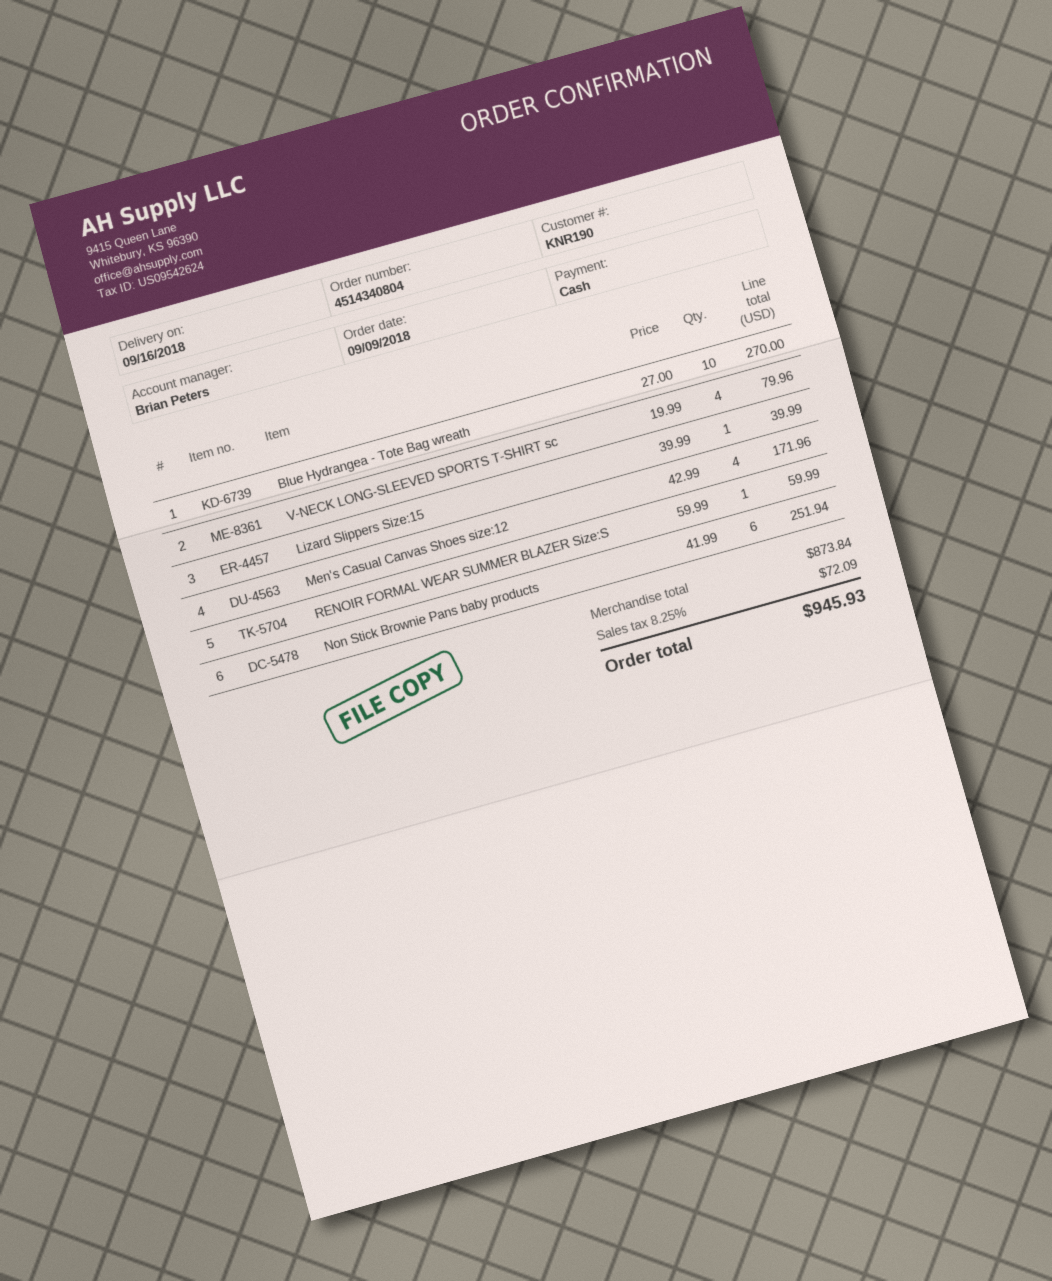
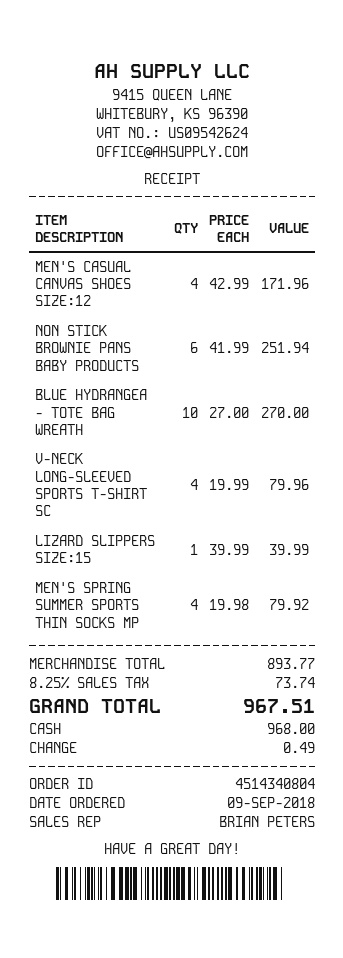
RENOIR FORMAL WEAR SUMMER BLAZER Size:S: 1 x 59.99 = 59.99 -> none
MEN'S SPRING SUMMER SPORTS THIN SOCKS MP: none -> 4 x 19.98 = 79.92
subtotal: 873.84 -> 893.77
tax: 8.25% = 72.09 -> 8.25% = 73.74
total: 945.93 -> 967.51

